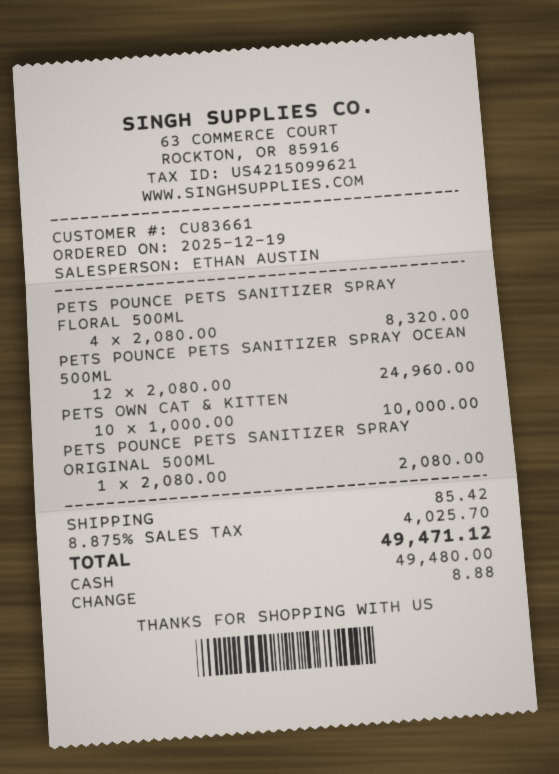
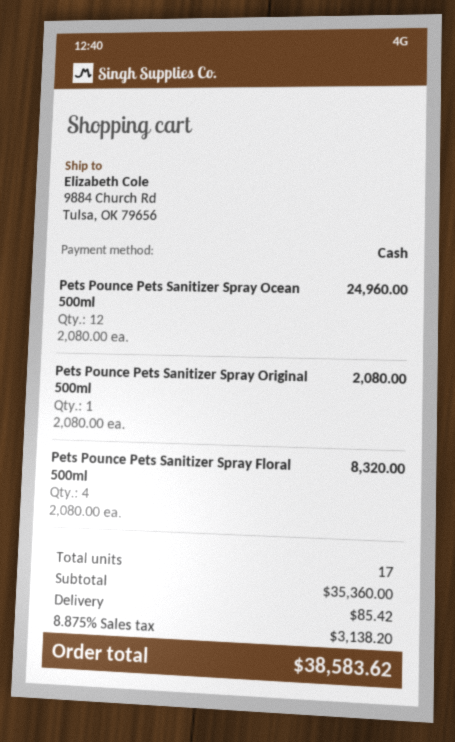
PETS OWN CAT & KITTEN: 10 x 1000.00 = 10000.00 -> none
tax: 8.875% = 4025.70 -> 8.875% = 3138.20
total: 49471.12 -> 38583.62

